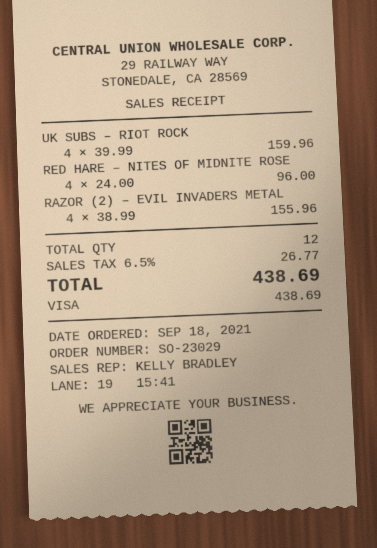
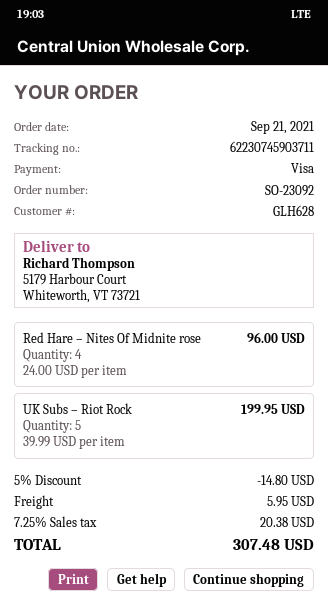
order number: SO-23029 -> SO-23092
order date: 2021-09-18 -> 2021-09-21
UK SUBS – RIOT ROCK: 4 x 39.99 = 159.96 -> 5 x 39.99 = 199.95
RAZOR (2) – EVIL INVADERS METAL: 4 x 38.99 = 155.96 -> none
discount: none -> 5% = 14.80
shipping: none -> 5.95
tax: 6.5% = 26.77 -> 7.25% = 20.38
total: 438.69 -> 307.48

